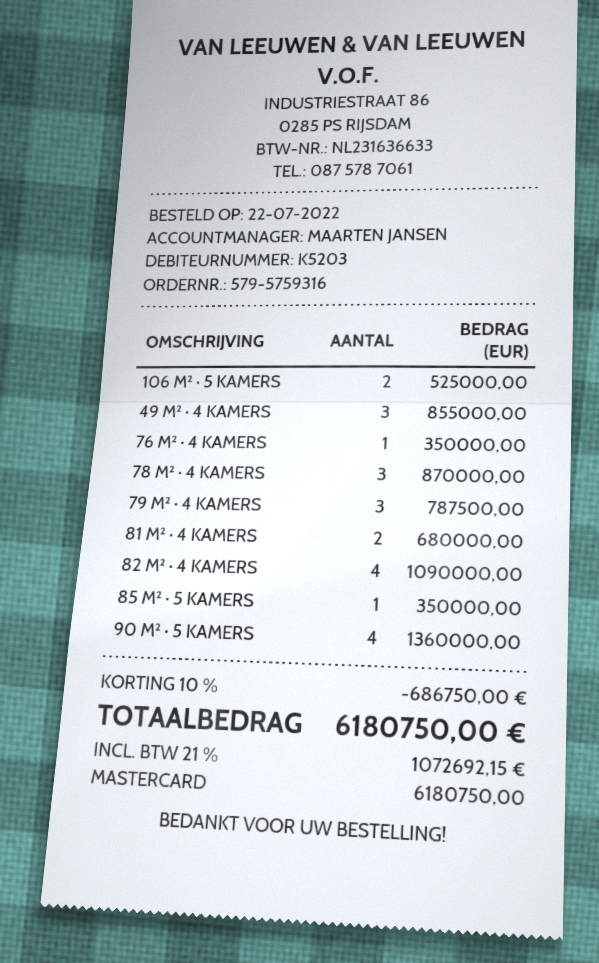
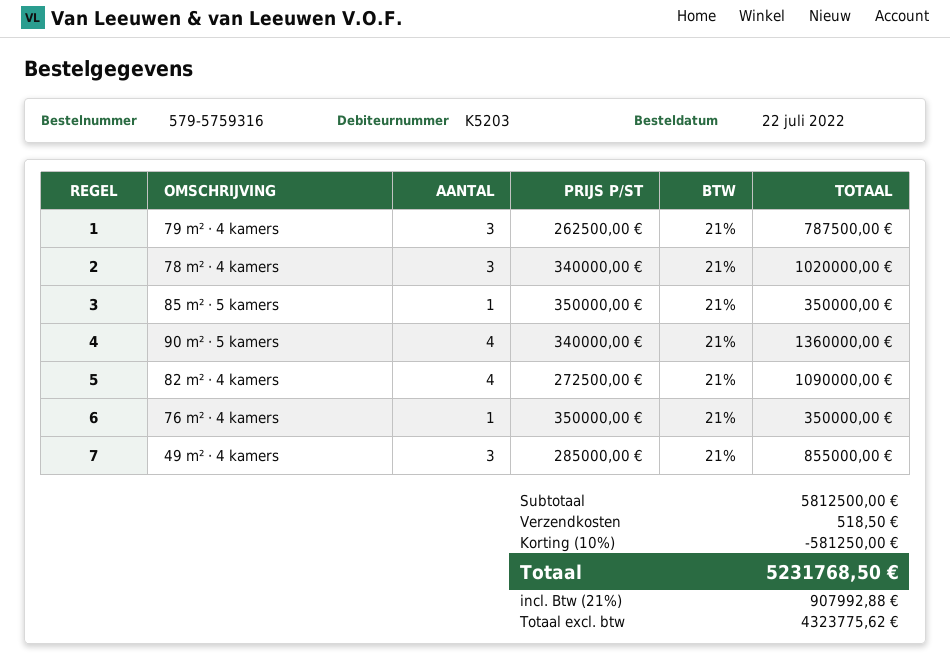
106 M² · 5 KAMERS: 2 for 525000.00 -> none
78 M² · 4 KAMERS: 3 for 870000.00 -> 3 for 1020000.00
81 M² · 4 KAMERS: 2 for 680000.00 -> none
discount: 10% = 686750.00 -> 10% = 581250.00
shipping: none -> 518.50
tax: 21% = 1072692.15 -> 21% = 907992.88
total: 6180750.00 -> 5231768.50

